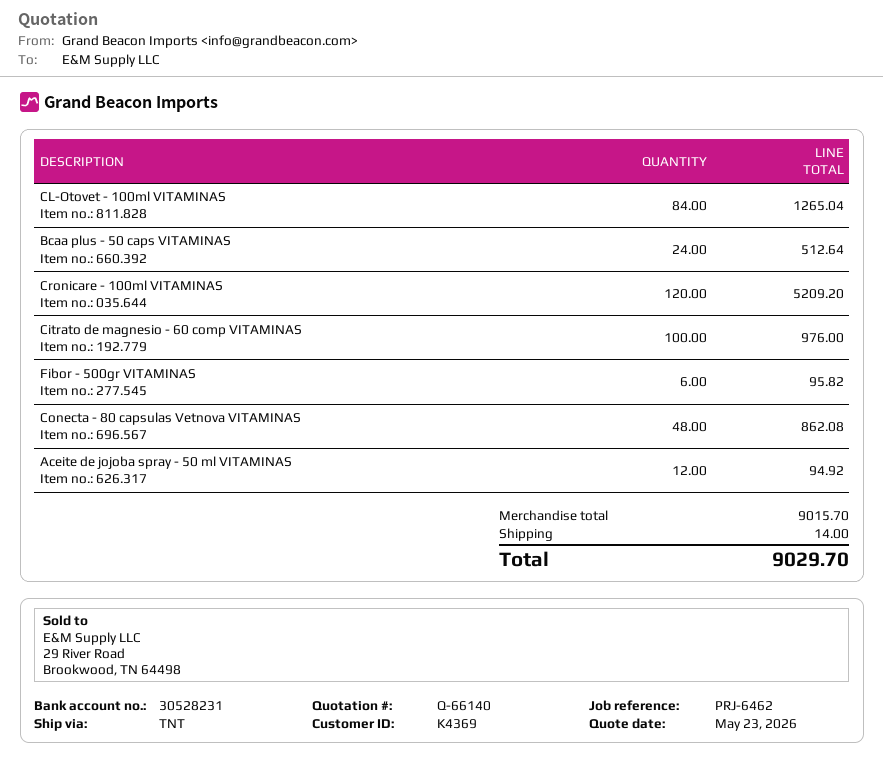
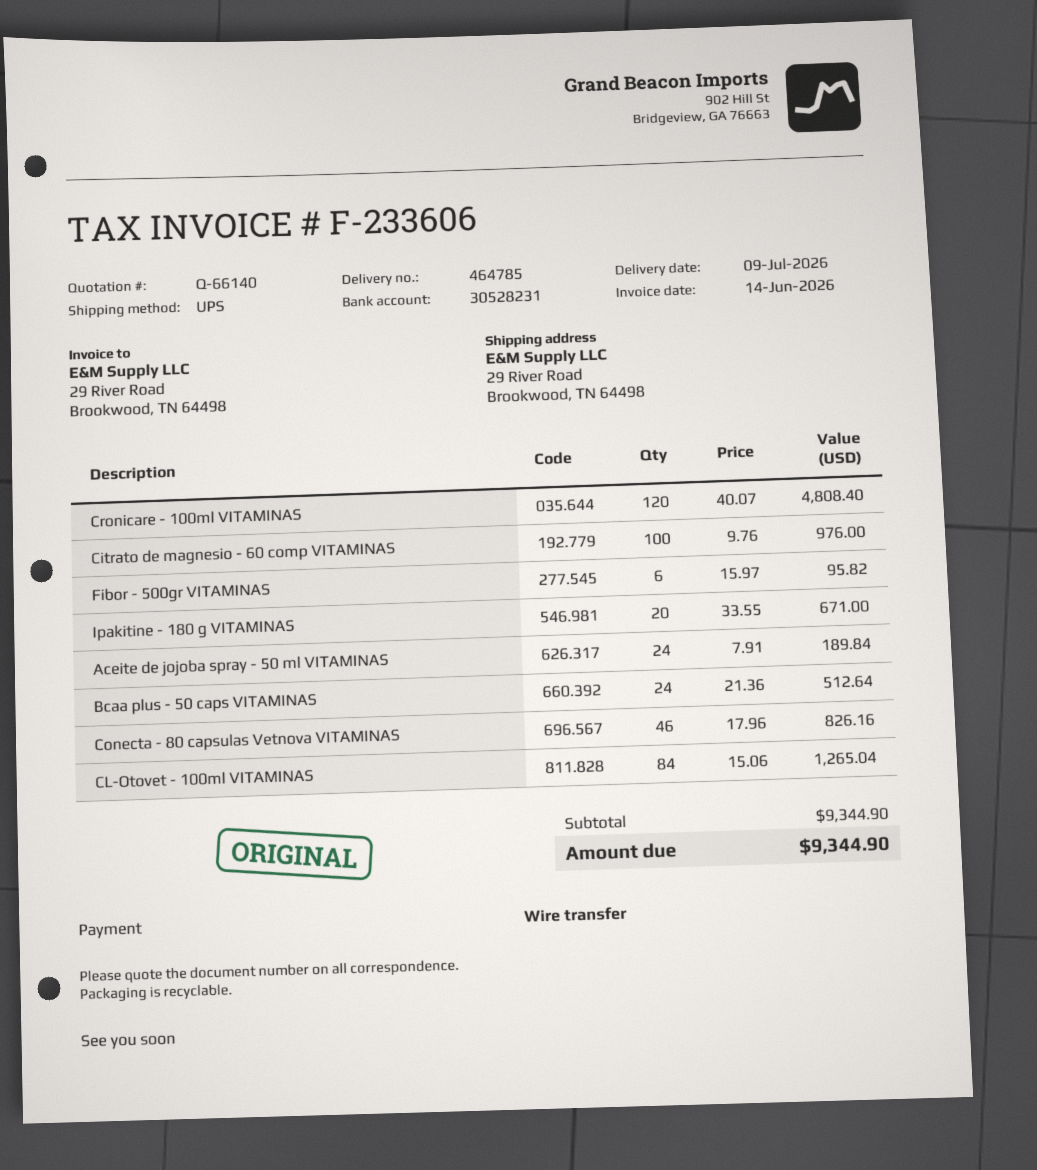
shipping method: TNT -> UPS
Cronicare - 100ml VITAMINAS: 120 for 5209.20 -> 120 for 4808.40
Conecta - 80 capsulas Vetnova VITAMINAS: 48 for 862.08 -> 46 for 826.16
Aceite de jojoba spray - 50 ml VITAMINAS: 12 for 94.92 -> 24 for 189.84
Ipakitine - 180 g VITAMINAS: none -> 20 for 671.00
subtotal: 9015.70 -> 9344.90
shipping: 14.00 -> none
total: 9029.70 -> 9344.90

